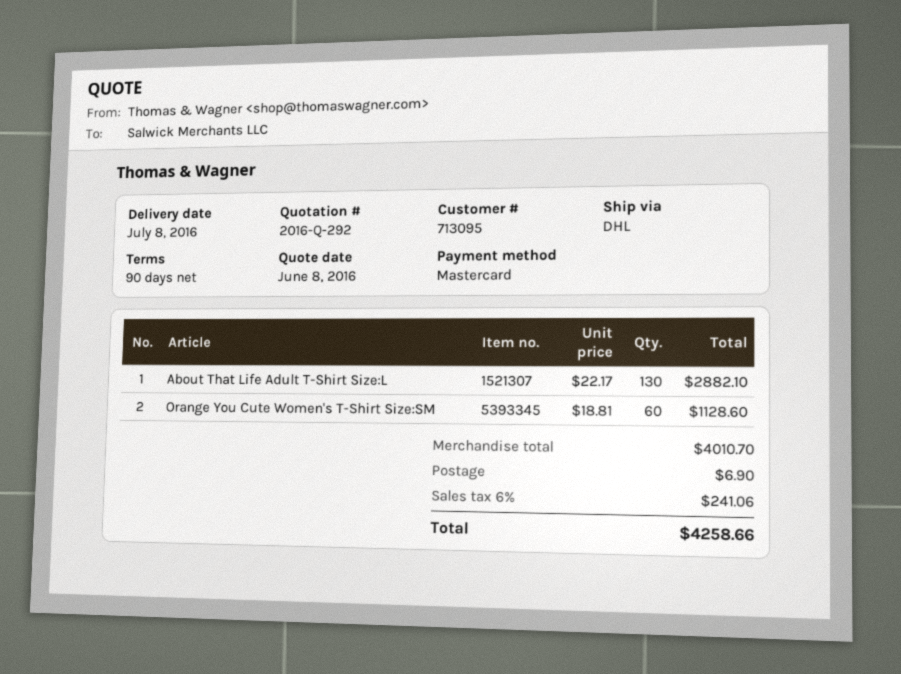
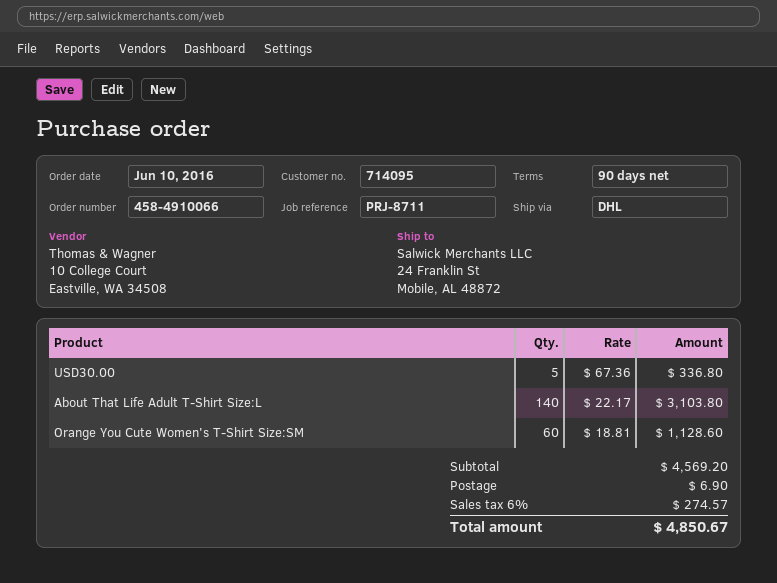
customer number: 713095 -> 714095
About That Life Adult T-Shirt Size:L: 130 x 22.17 = 2882.10 -> 140 x 22.17 = 3103.80
USD30.00: none -> 5 x 67.36 = 336.80
subtotal: 4010.70 -> 4569.20
tax: 6% = 241.06 -> 6% = 274.57
total: 4258.66 -> 4850.67

